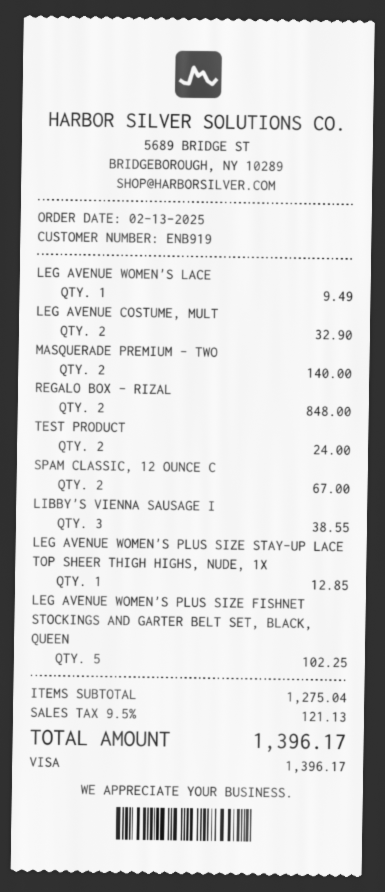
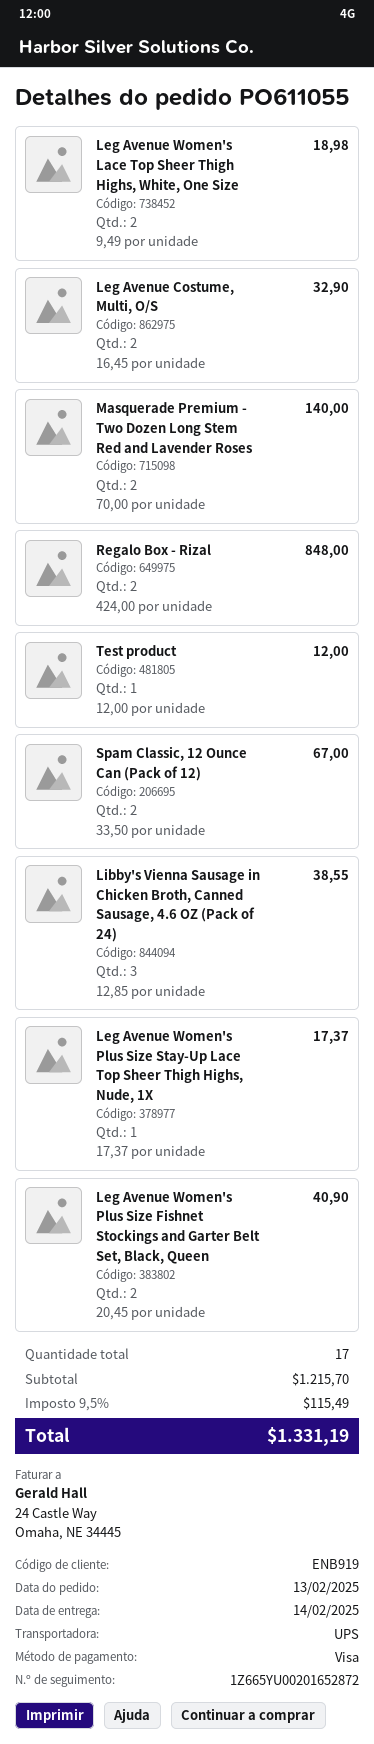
LEG AVENUE WOMEN'S LACE: 1 for 9.49 -> 2 for 18.98
TEST PRODUCT: 2 for 24.00 -> 1 for 12.00
LEG AVENUE WOMEN'S PLUS SIZE STAY-UP LACE TOP SHEER THIGH HIGHS, NUDE, 1X: 1 for 12.85 -> 1 for 17.37
LEG AVENUE WOMEN'S PLUS SIZE FISHNET STOCKINGS AND GARTER BELT SET, BLACK, QUEEN: 5 for 102.25 -> 2 for 40.90
subtotal: 1275.04 -> 1215.70
tax: 9.5% = 121.13 -> 9.5% = 115.49
total: 1396.17 -> 1331.19

